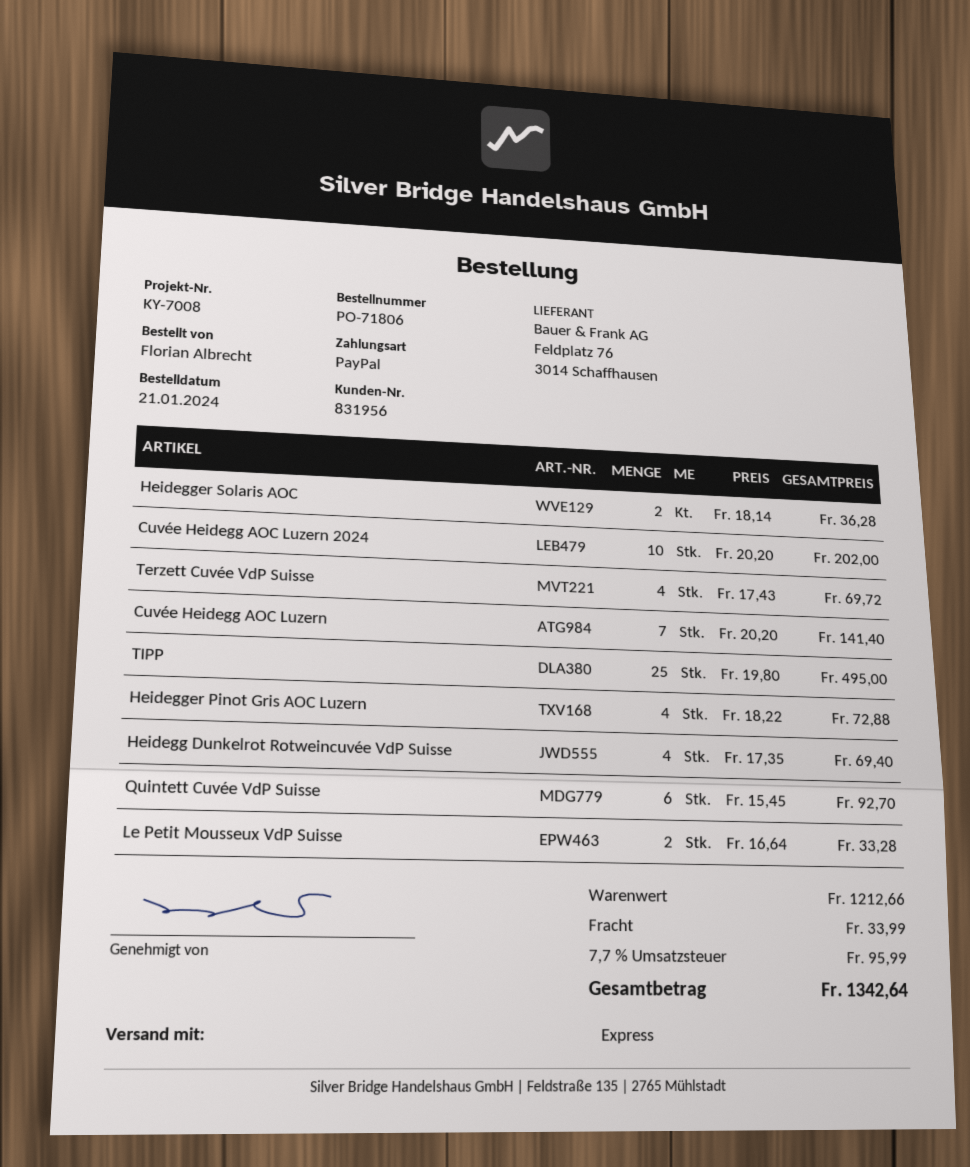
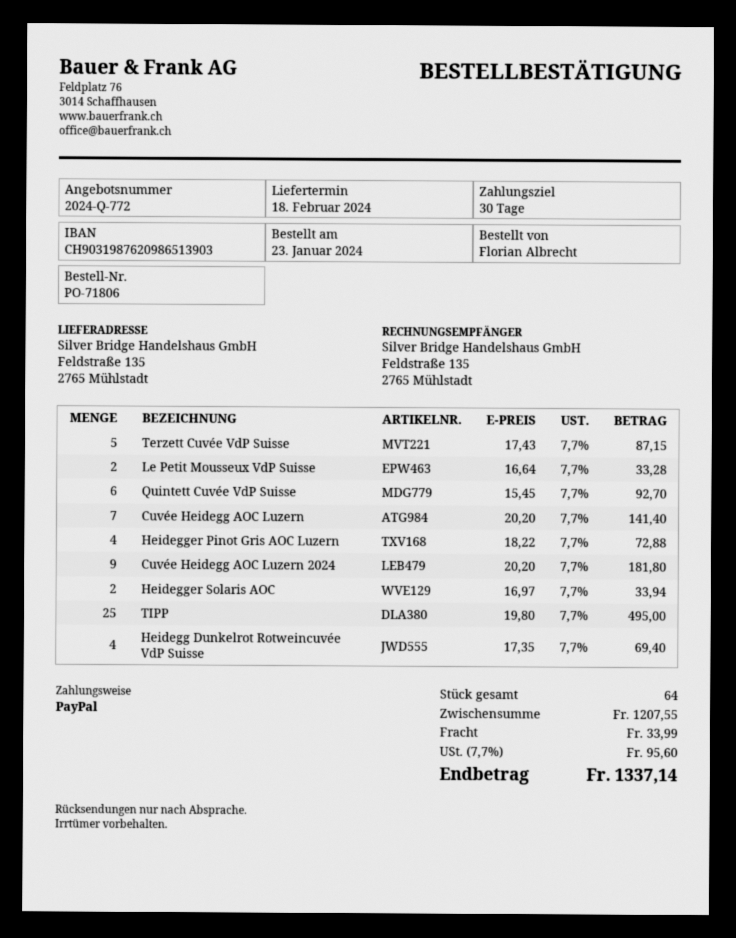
order date: 2024-01-21 -> 2024-01-23
Heidegger Solaris AOC: 2 x 18.14 = 36.28 -> 2 x 16.97 = 33.94
Cuvée Heidegg AOC Luzern 2024: 10 x 20.20 = 202.00 -> 9 x 20.20 = 181.80
Terzett Cuvée VdP Suisse: 4 x 17.43 = 69.72 -> 5 x 17.43 = 87.15
subtotal: 1212.66 -> 1207.55
tax: 7.7% = 95.99 -> 7.7% = 95.60
total: 1342.64 -> 1337.14

